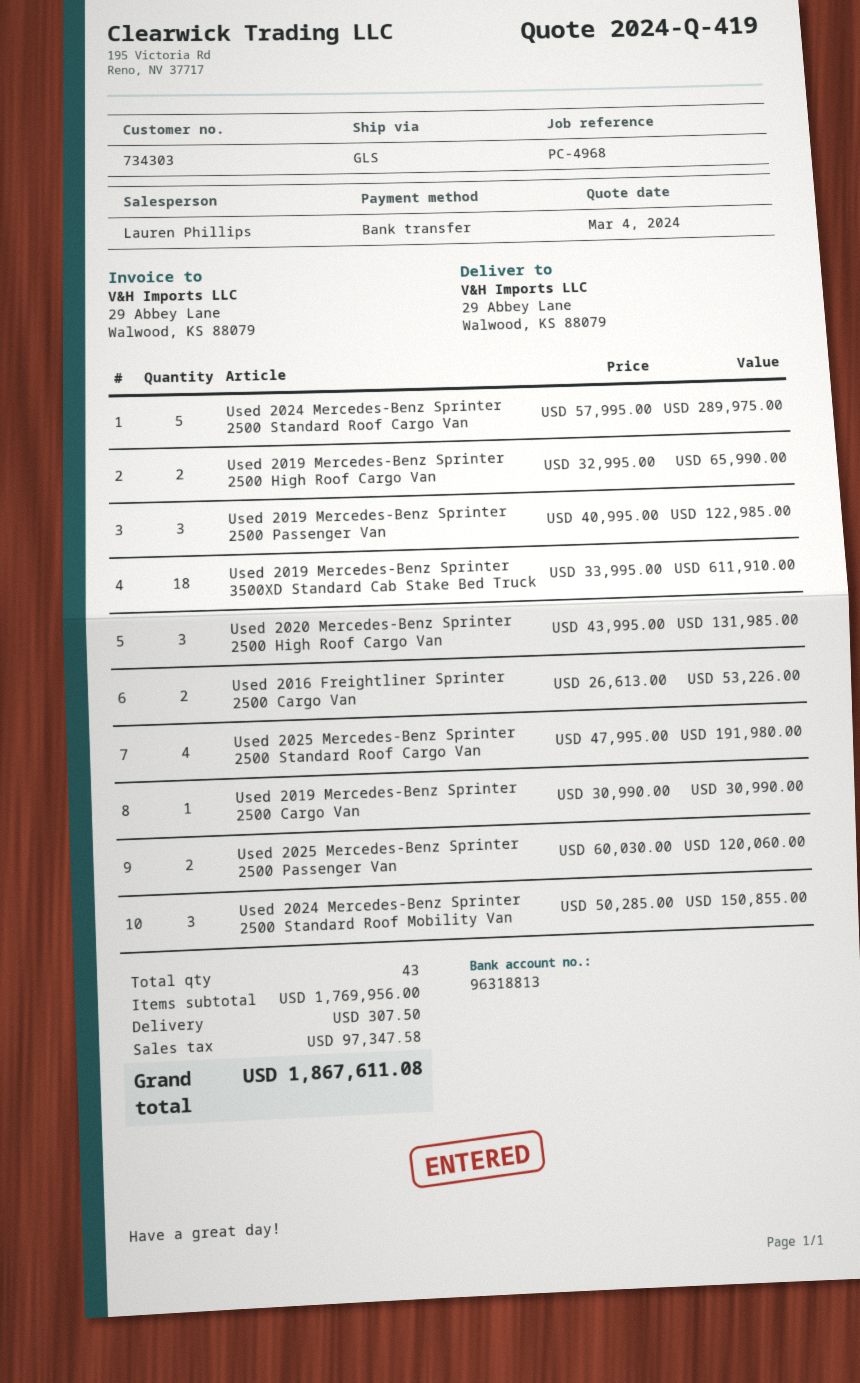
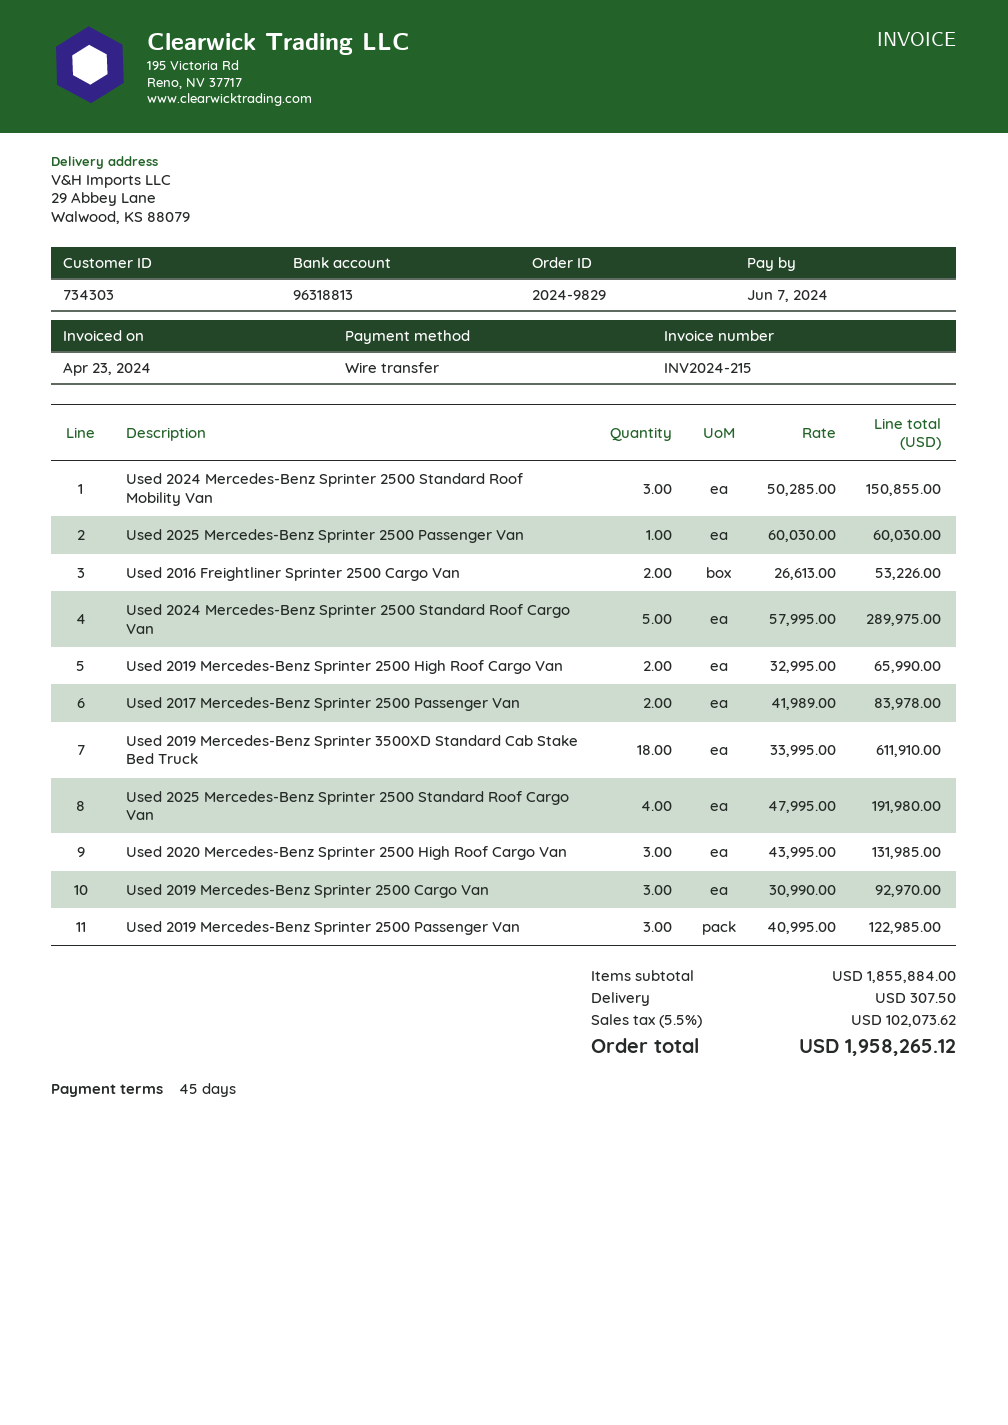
Used 2019 Mercedes-Benz Sprinter 2500 Cargo Van: 1 x 30990.00 = 30990.00 -> 3 x 30990.00 = 92970.00
Used 2025 Mercedes-Benz Sprinter 2500 Passenger Van: 2 x 60030.00 = 120060.00 -> 1 x 60030.00 = 60030.00
Used 2017 Mercedes-Benz Sprinter 2500 Passenger Van: none -> 2 x 41989.00 = 83978.00
subtotal: 1769956.00 -> 1855884.00
tax: 97347.58 -> 102073.62
total: 1867611.08 -> 1958265.12

